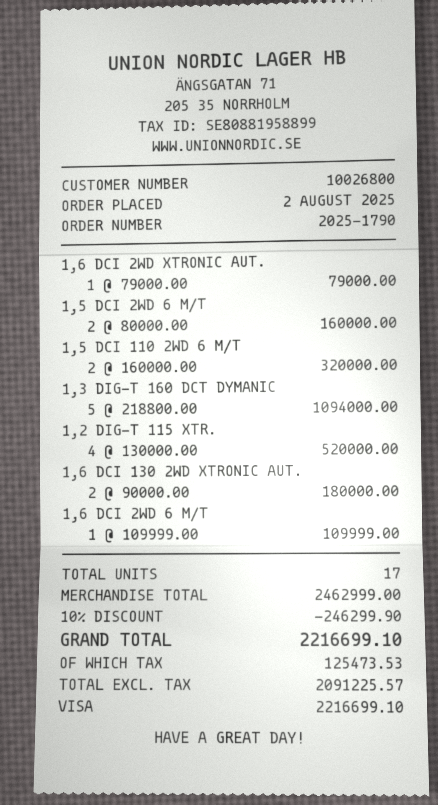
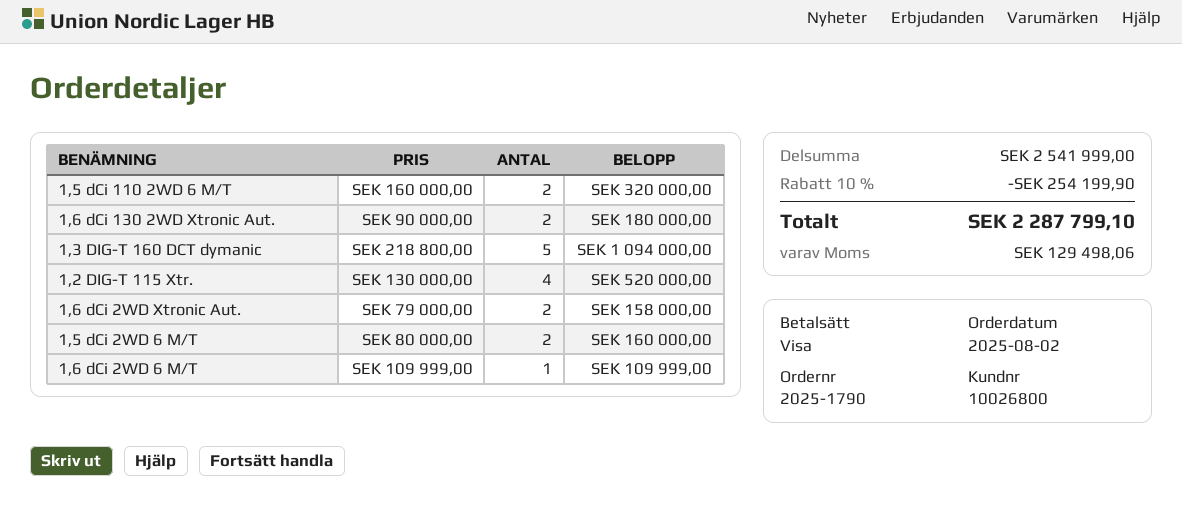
1,6 DCI 2WD XTRONIC AUT.: 1 x 79000.00 = 79000.00 -> 2 x 79000.00 = 158000.00
subtotal: 2462999.00 -> 2541999.00
discount: 10% = 246299.90 -> 10% = 254199.90
tax: 125473.53 -> 129498.06
total: 2216699.10 -> 2287799.10

